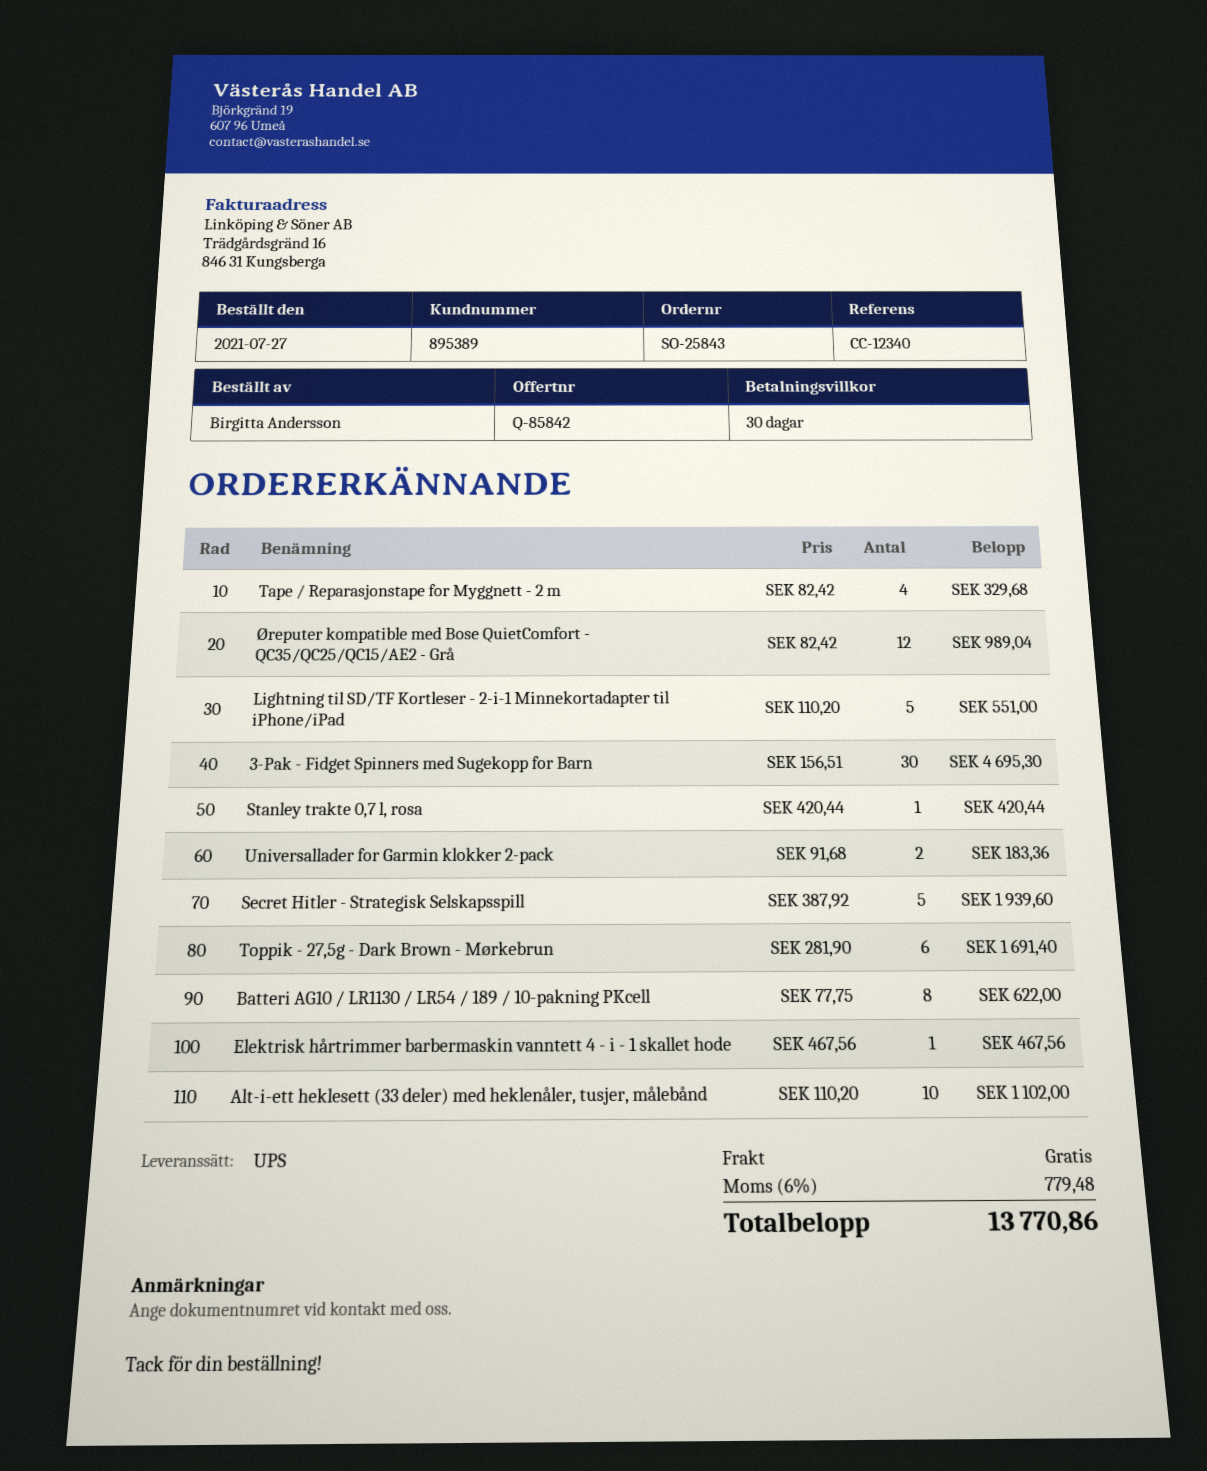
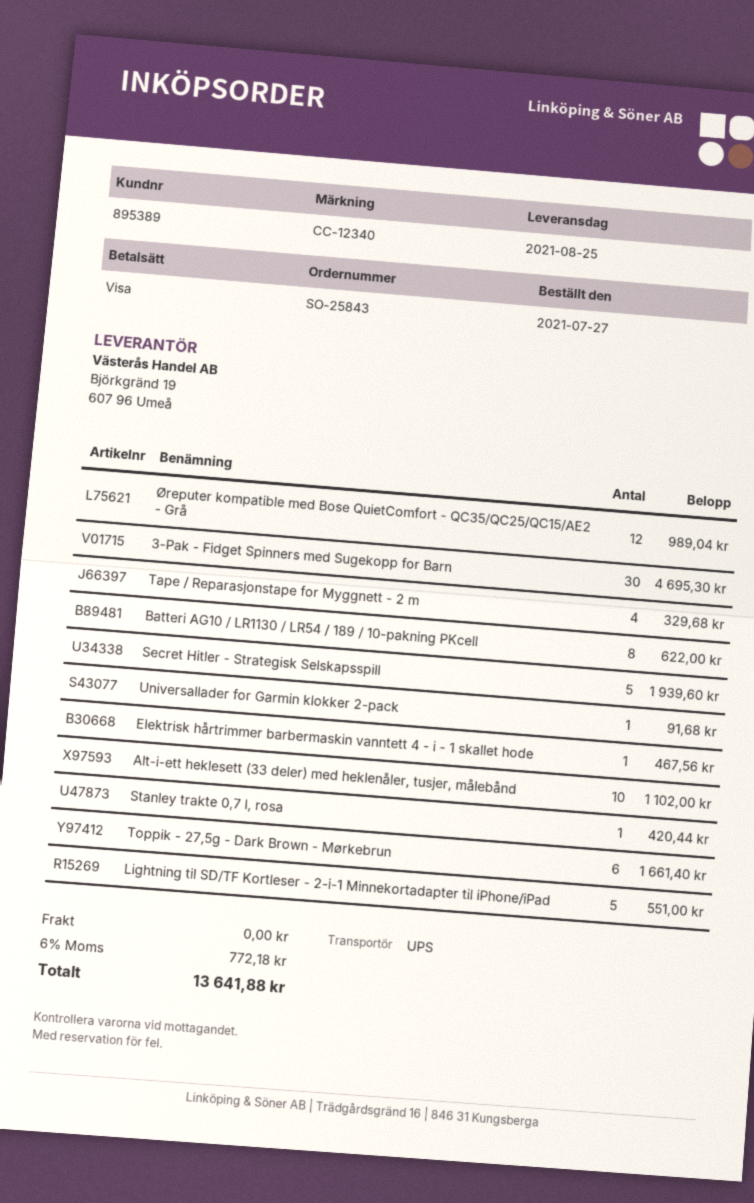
Universallader for Garmin klokker 2-pack: 2 for 183.36 -> 1 for 91.68
Toppik - 27,5g - Dark Brown - Mørkebrun: 6 for 1691.40 -> 6 for 1661.40
tax: 6% = 779.48 -> 6% = 772.18
total: 13770.86 -> 13641.88

